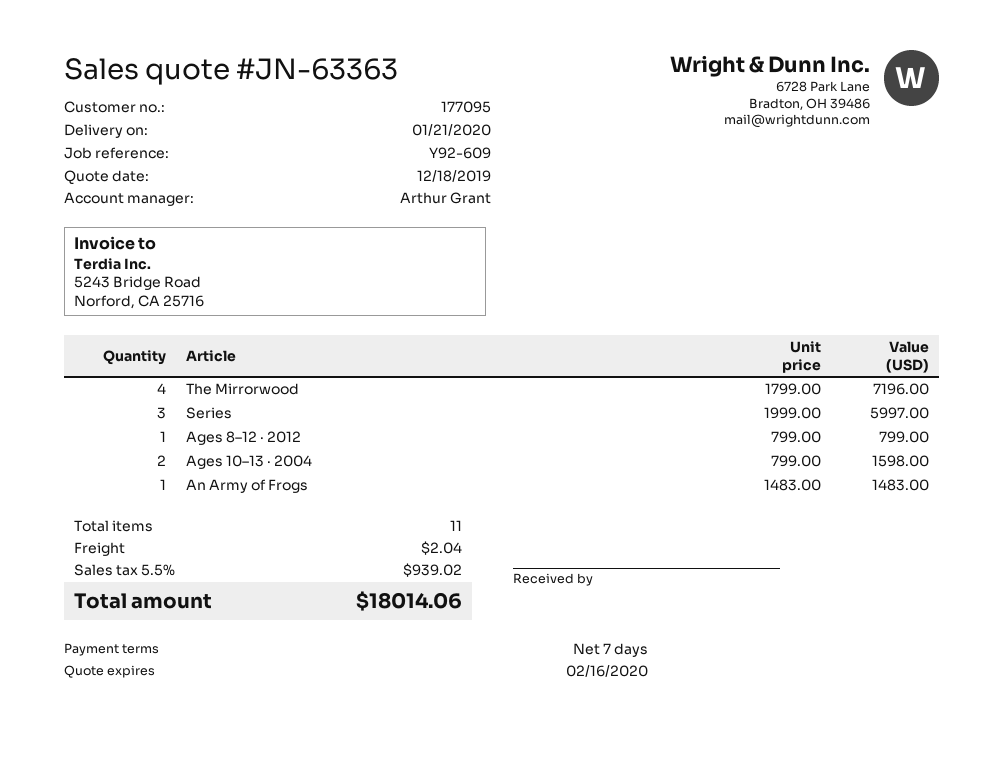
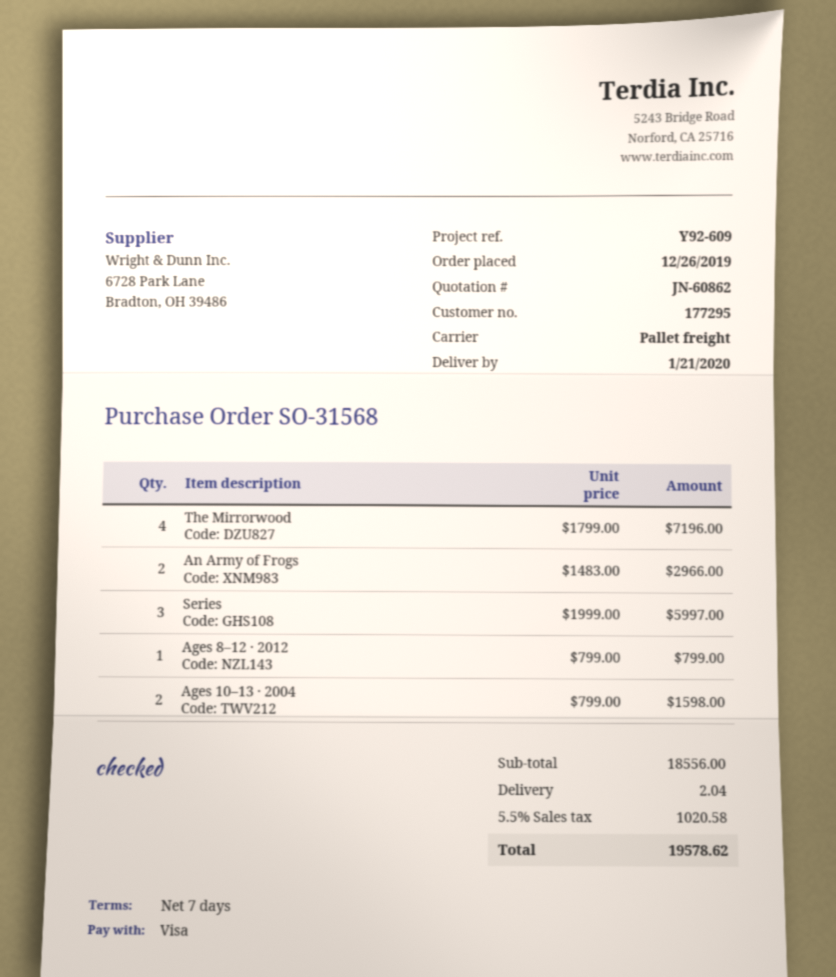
quote number: JN-63363 -> JN-60862
customer number: 177095 -> 177295
An Army of Frogs: 1 x 1483.00 = 1483.00 -> 2 x 1483.00 = 2966.00
tax: 5.5% = 939.02 -> 5.5% = 1020.58
total: 18014.06 -> 19578.62

